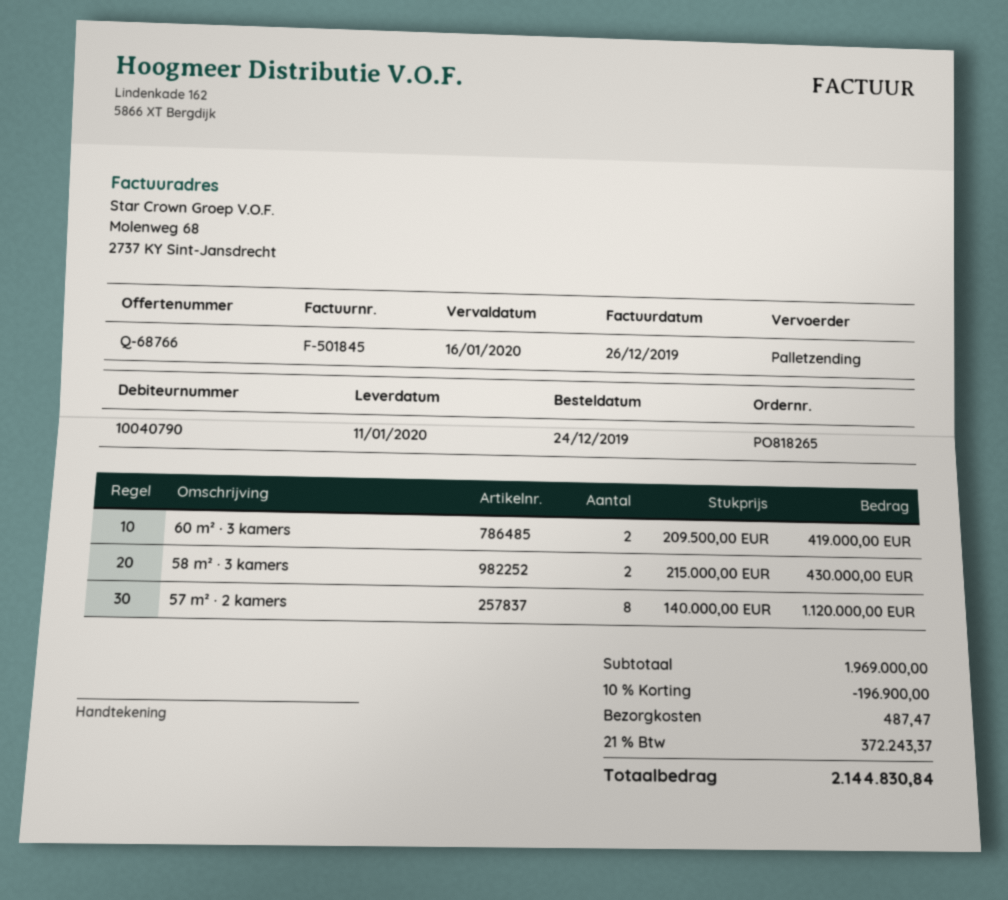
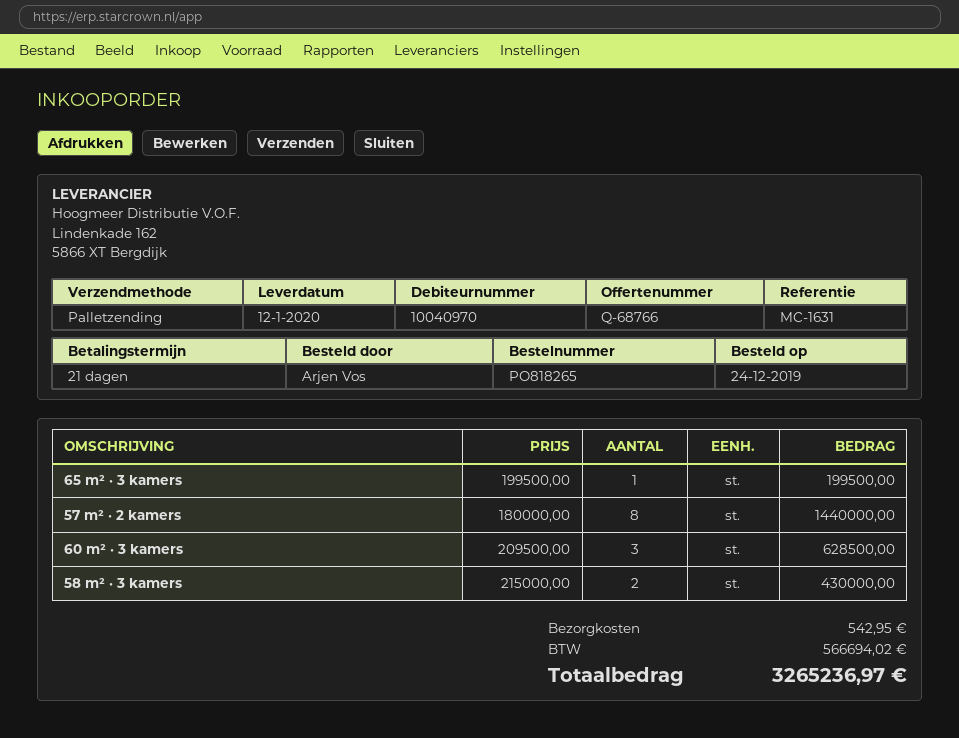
delivery date: 2020-01-11 -> 2020-01-12
customer number: 10040790 -> 10040970
60 m² · 3 kamers: 2 x 209500.00 = 419000.00 -> 3 x 209500.00 = 628500.00
57 m² · 2 kamers: 8 x 140000.00 = 1120000.00 -> 8 x 180000.00 = 1440000.00
65 m² · 3 kamers: none -> 1 x 199500.00 = 199500.00
discount: 10% = 196900.00 -> none
shipping: 487.47 -> 542.95
tax: 372243.37 -> 566694.02
total: 2144830.84 -> 3265236.97

